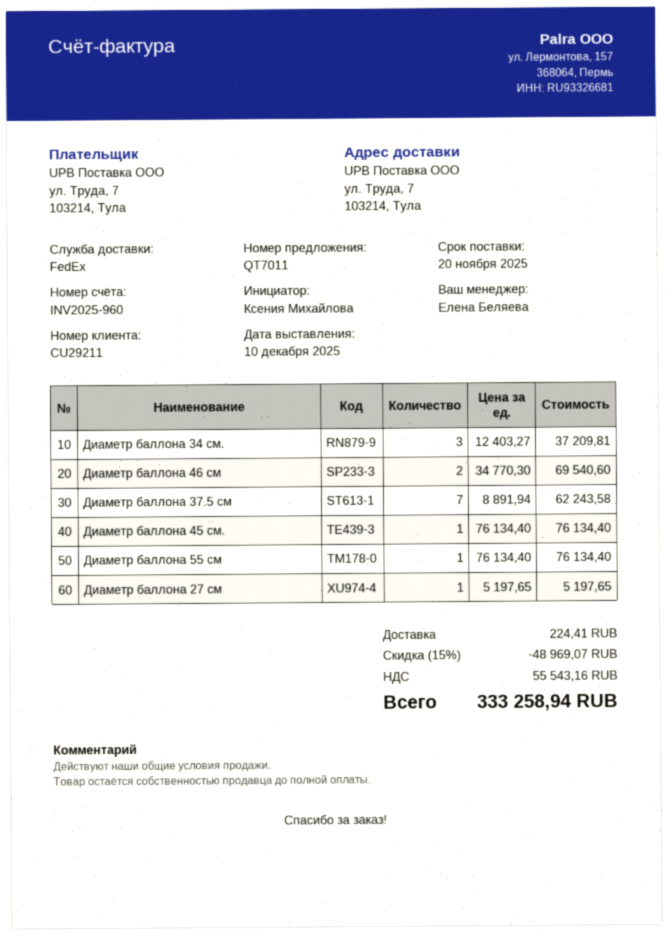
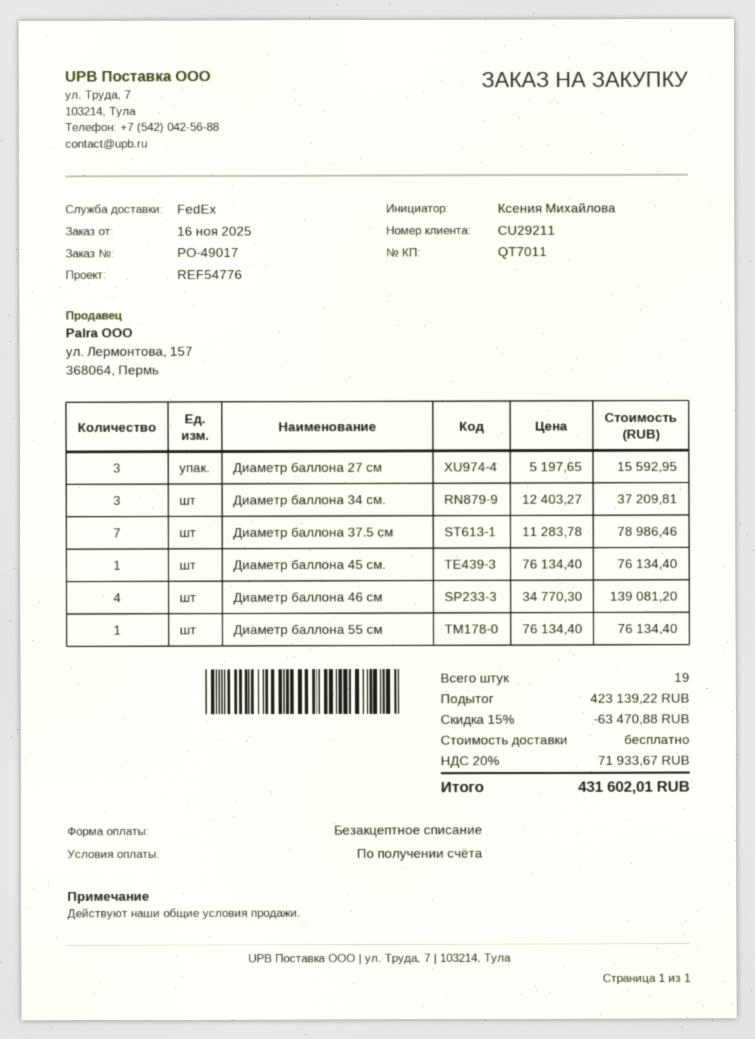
Диаметр баллона 46 см: 2 x 34770.30 = 69540.60 -> 4 x 34770.30 = 139081.20
Диаметр баллона 37.5 см: 7 x 8891.94 = 62243.58 -> 7 x 11283.78 = 78986.46
Диаметр баллона 27 см: 1 x 5197.65 = 5197.65 -> 3 x 5197.65 = 15592.95
discount: 15% = 48969.07 -> 15% = 63470.88
shipping: 224.41 -> 0.00
tax: 55543.16 -> 71933.67
total: 333258.94 -> 431602.01

